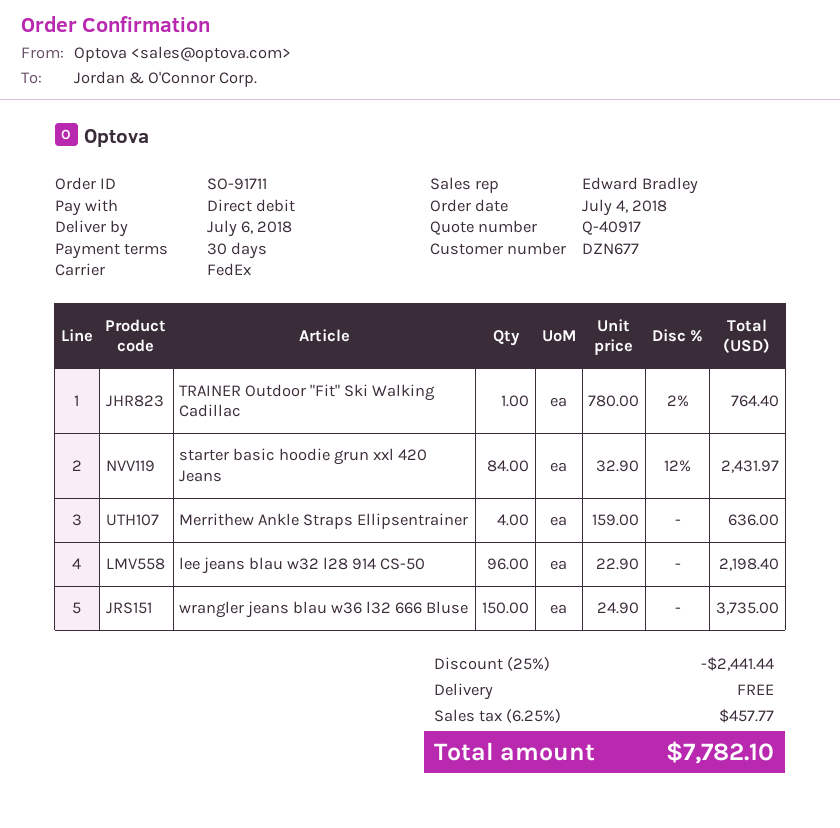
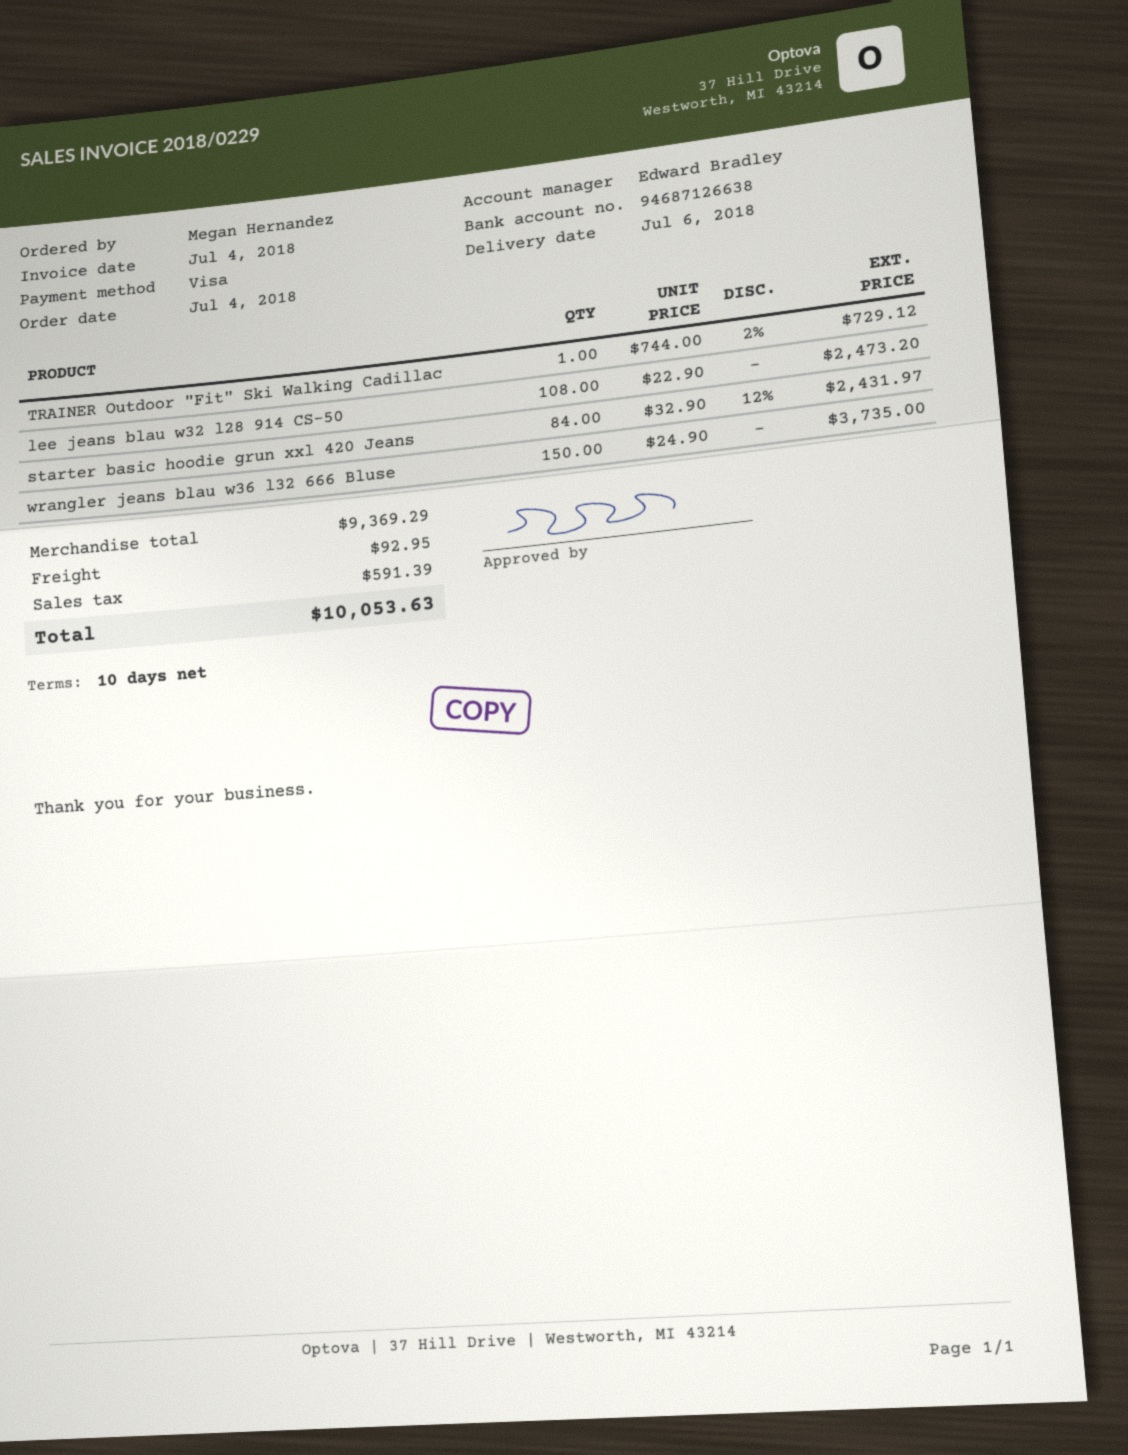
payment terms: 30 days -> 10 days
payment method: direct debit -> Visa
TRAINER Outdoor "Fit" Ski Walking Cadillac: 1 x 780.00 - 2% = 764.40 -> 1 x 744.00 - 2% = 729.12
Merrithew Ankle Straps Ellipsentrainer: 4 x 159.00 = 636.00 -> none
lee jeans blau w32 l28 914 CS-50: 96 x 22.90 = 2198.40 -> 108 x 22.90 = 2473.20
discount: 25% = 2441.44 -> none
shipping: 0.00 -> 92.95
tax: 457.77 -> 591.39
total: 7782.10 -> 10053.63

